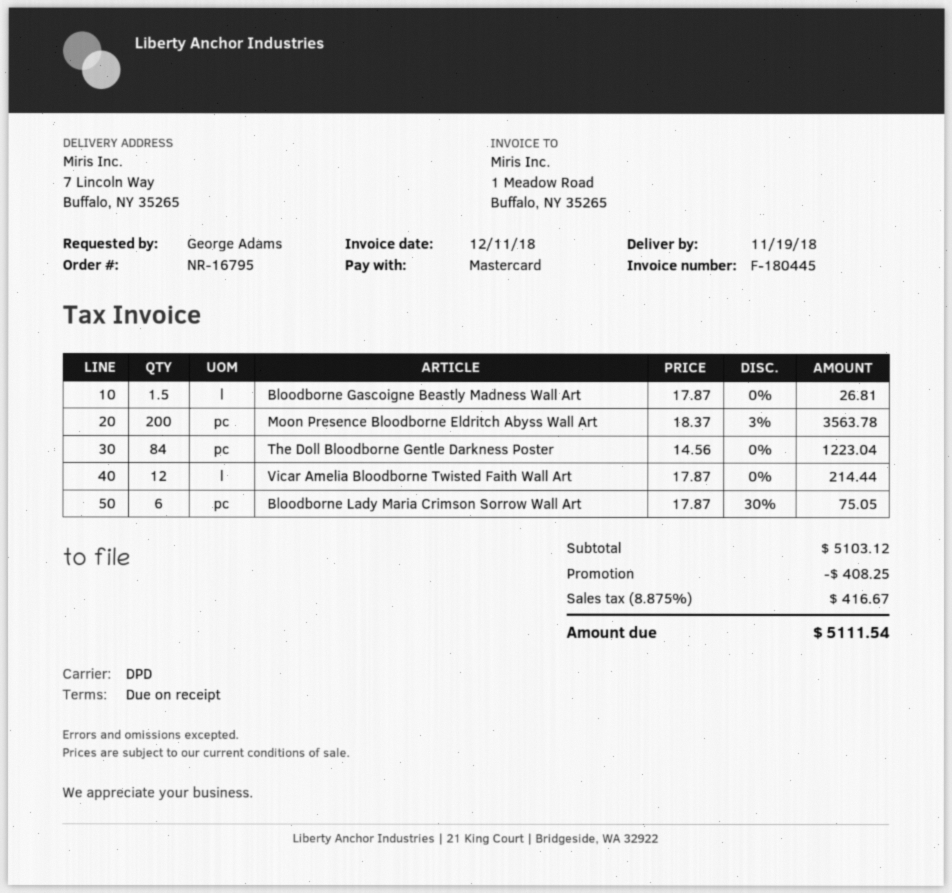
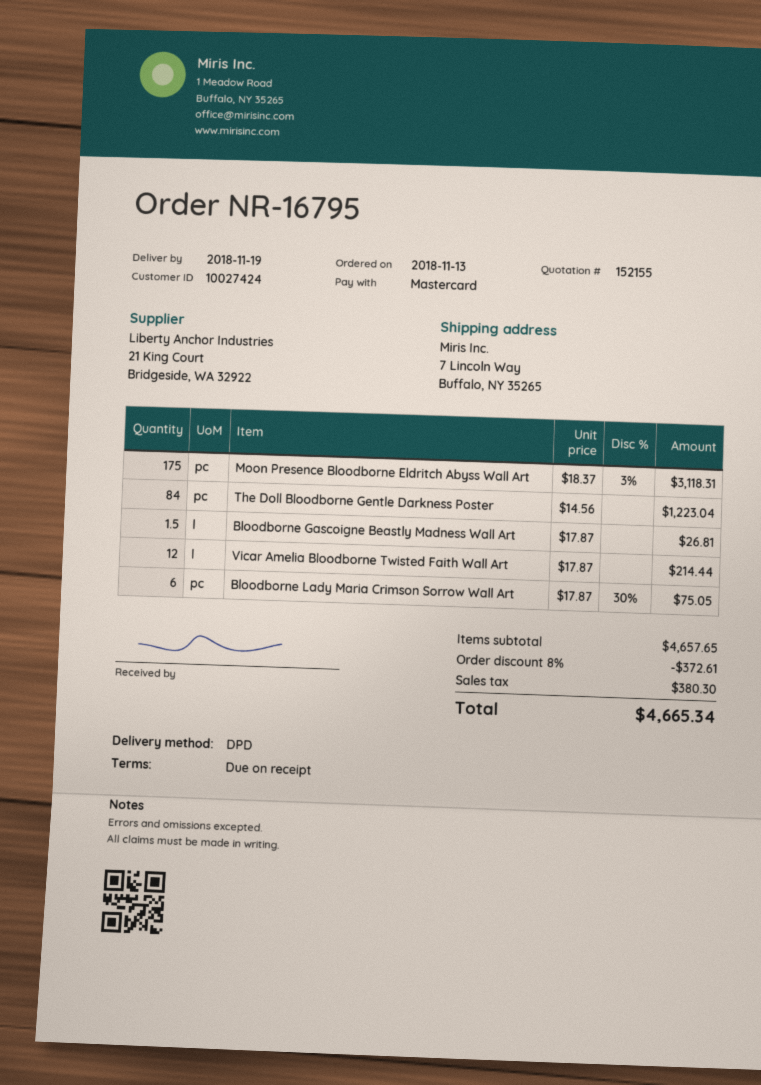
Moon Presence Bloodborne Eldritch Abyss Wall Art: 200 x 18.37 - 3% = 3563.78 -> 175 x 18.37 - 3% = 3118.31
subtotal: 5103.12 -> 4657.65
discount: 408.25 -> 372.61
tax: 416.67 -> 380.30
total: 5111.54 -> 4665.34

